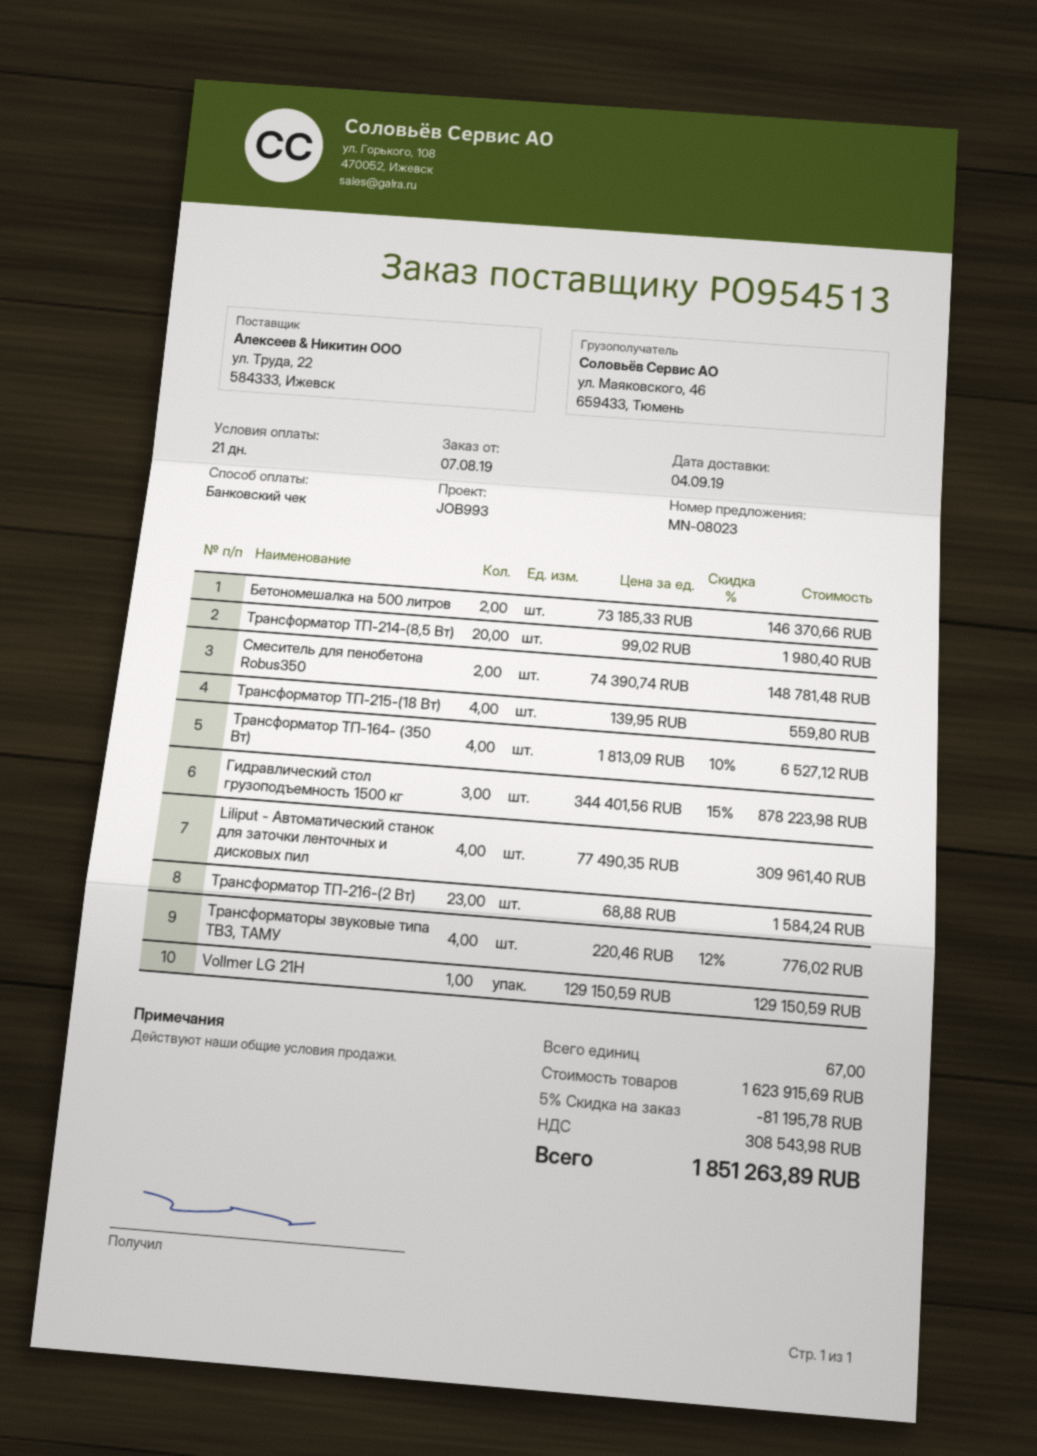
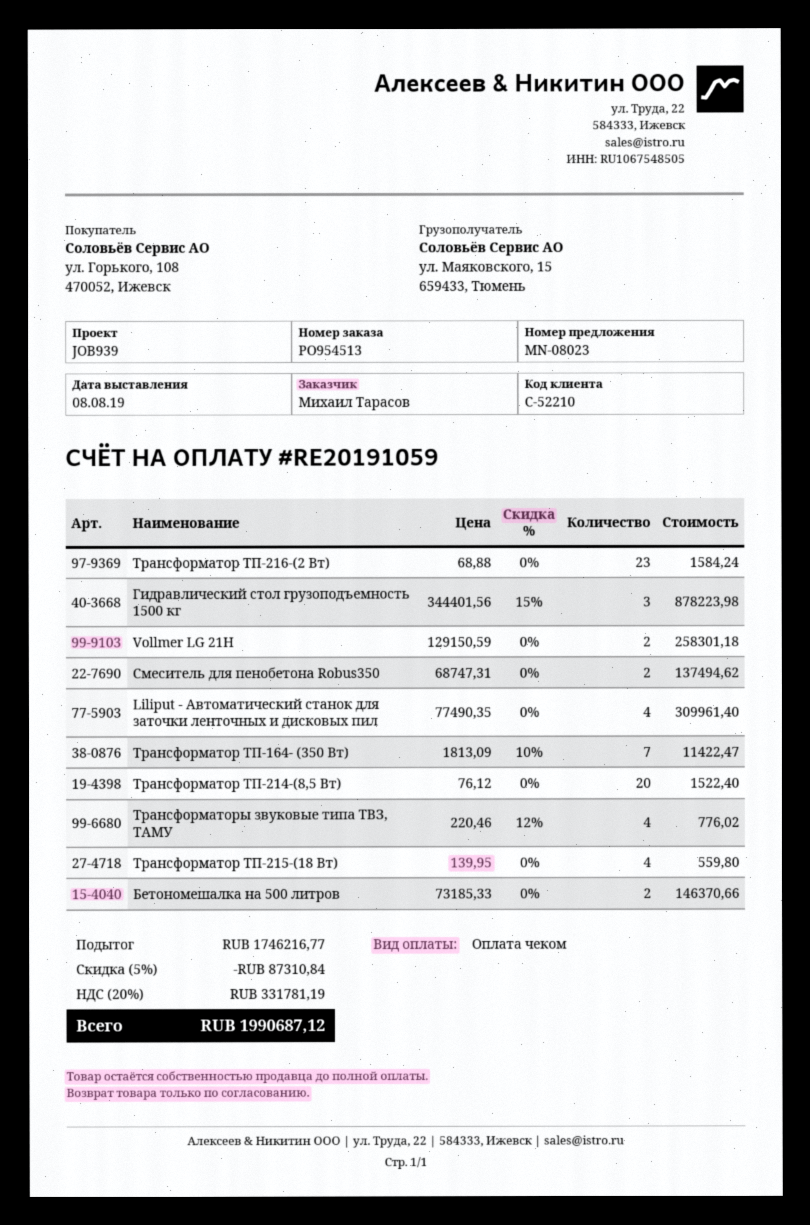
reference: JOB993 -> JOB939
ship to: ул. Маяковского, 46, 659433, Тюмень -> ул. Маяковского, 15, 659433, Тюмень
Трансформатор ТП-214-(8,5 Вт): 20 x 99.02 = 1980.40 -> 20 x 76.12 = 1522.40
Смеситель для пенобетона Robus350: 2 x 74390.74 = 148781.48 -> 2 x 68747.31 = 137494.62
Трансформатор ТП-164- (350 Вт): 4 x 1813.09 - 10% = 6527.12 -> 7 x 1813.09 - 10% = 11422.47
Vollmer LG 21H: 1 x 129150.59 = 129150.59 -> 2 x 129150.59 = 258301.18
subtotal: 1623915.69 -> 1746216.77
discount: 5% = 81195.78 -> 5% = 87310.84
tax: 308543.98 -> 331781.19
total: 1851263.89 -> 1990687.12

